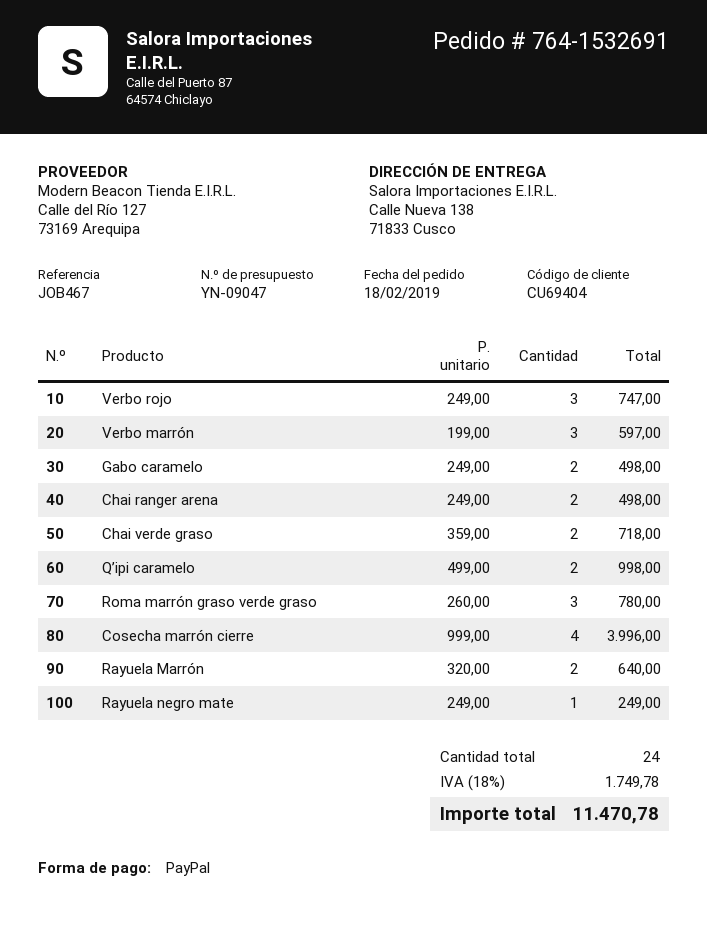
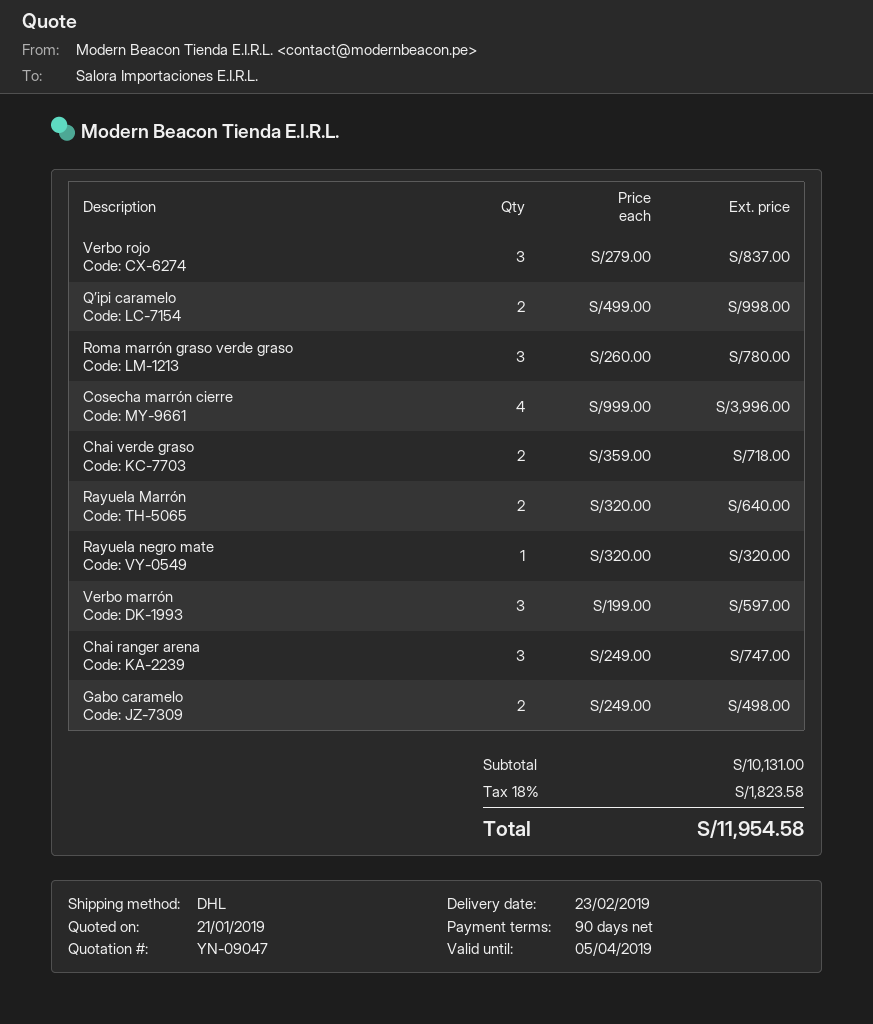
Verbo rojo: 3 x 249.00 = 747.00 -> 3 x 279.00 = 837.00
Chai ranger arena: 2 x 249.00 = 498.00 -> 3 x 249.00 = 747.00
Rayuela negro mate: 1 x 249.00 = 249.00 -> 1 x 320.00 = 320.00
tax: 18% = 1749.78 -> 18% = 1823.58
total: 11470.78 -> 11954.58

